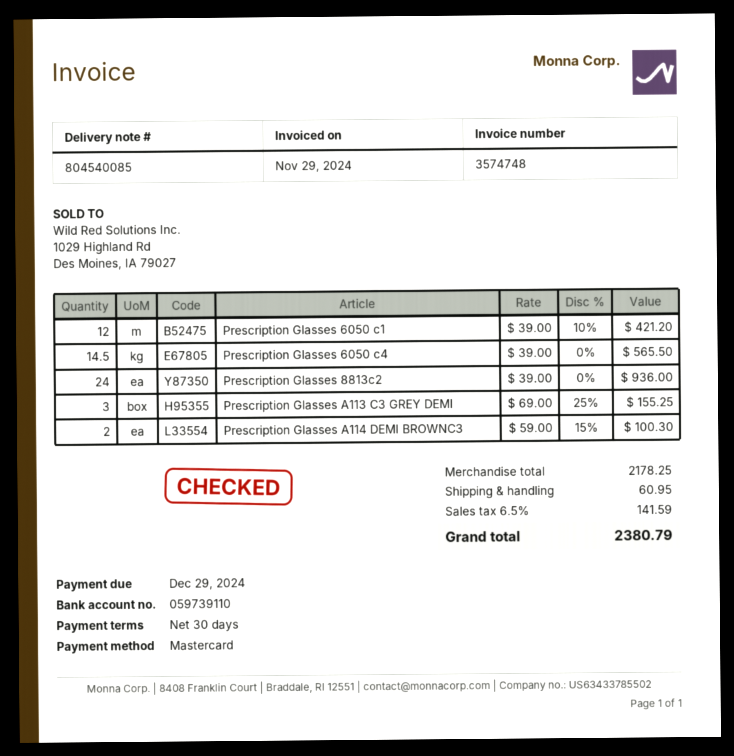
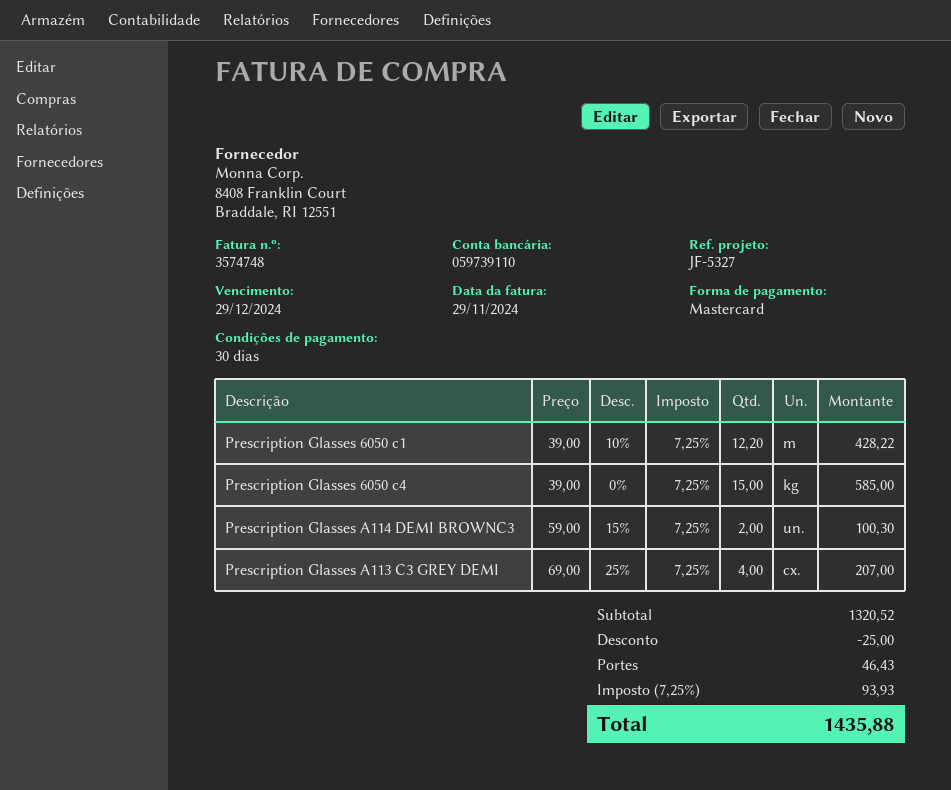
Prescription Glasses 6050 c1: 12 x 39.00 - 10% = 421.20 -> 12.2 x 39.00 - 10% = 428.22
Prescription Glasses 6050 c4: 14.5 x 39.00 = 565.50 -> 15 x 39.00 = 585.00
Prescription Glasses 8813c2: 24 x 39.00 = 936.00 -> none
Prescription Glasses A113 C3 GREY DEMI: 3 x 69.00 - 25% = 155.25 -> 4 x 69.00 - 25% = 207.00
subtotal: 2178.25 -> 1320.52
discount: none -> 25.00
shipping: 60.95 -> 46.43
tax: 6.5% = 141.59 -> 7.25% = 93.93
total: 2380.79 -> 1435.88

